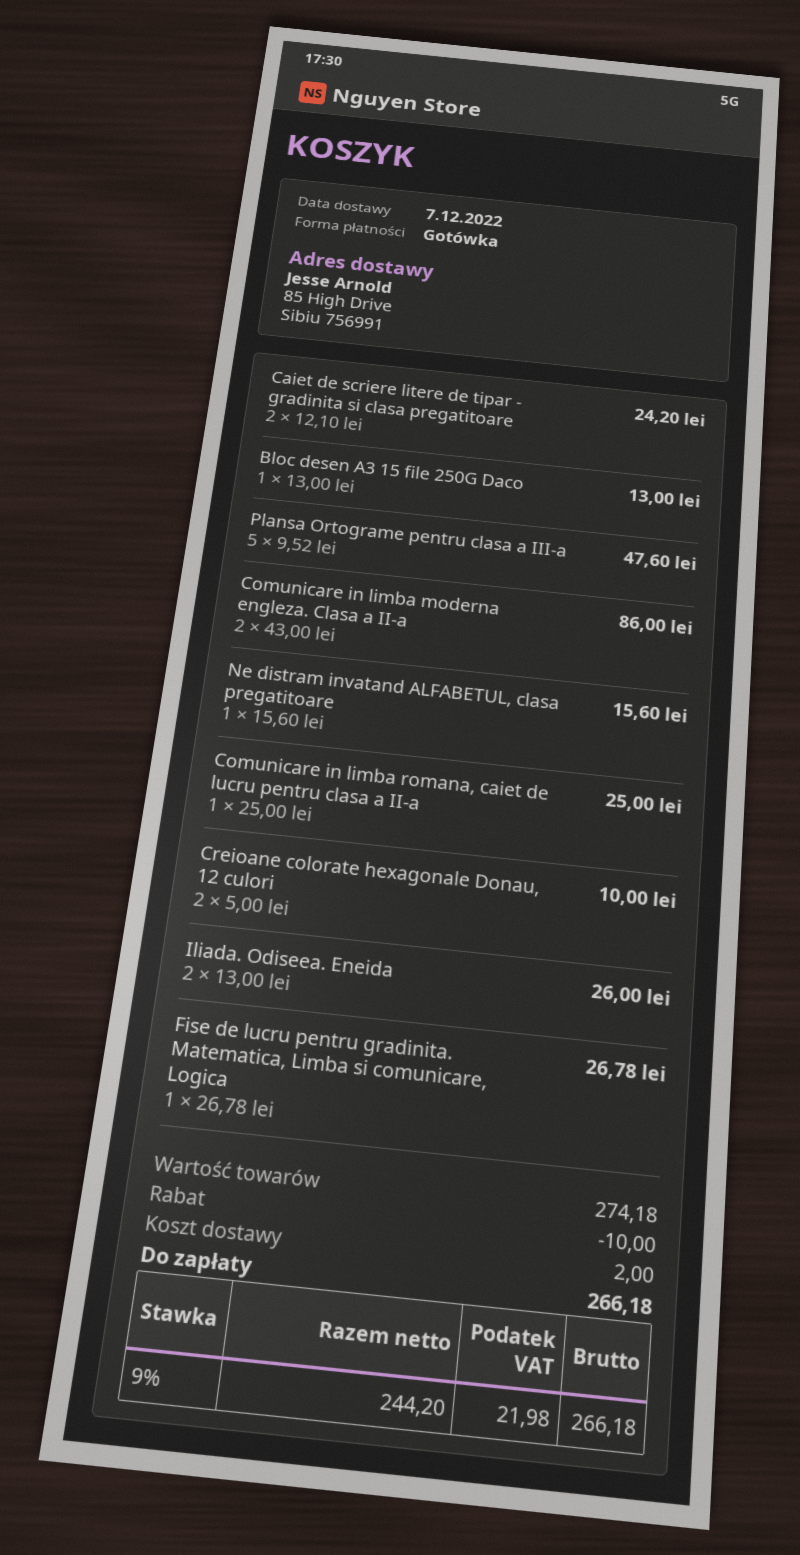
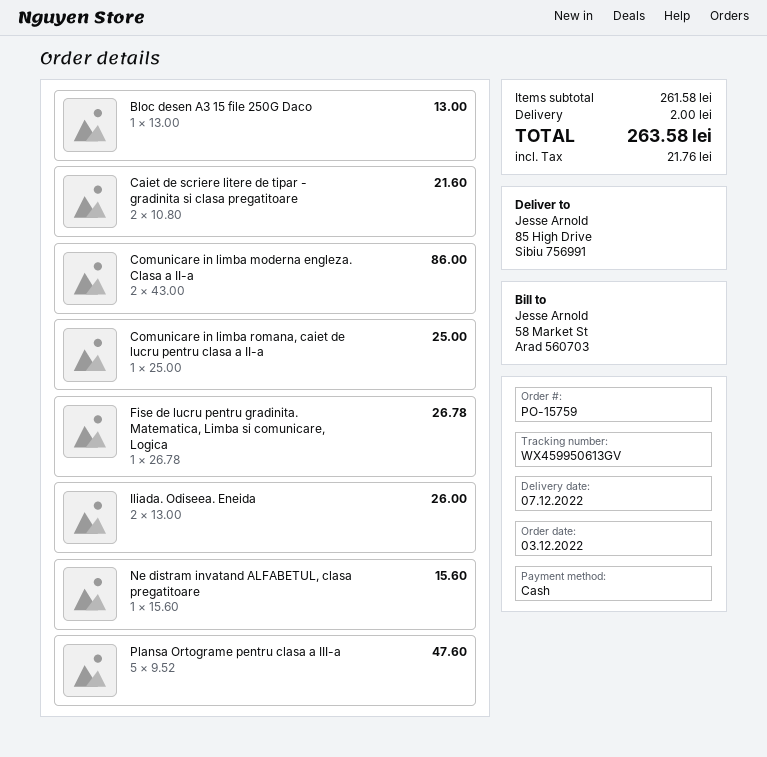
Caiet de scriere litere de tipar - gradinita si clasa pregatitoare: 2 x 12.10 = 24.20 -> 2 x 10.80 = 21.60
Creioane colorate hexagonale Donau, 12 culori: 2 x 5.00 = 10.00 -> none
subtotal: 274.18 -> 261.58
discount: 10.00 -> none
tax: 21.98 -> 21.76
total: 266.18 -> 263.58

